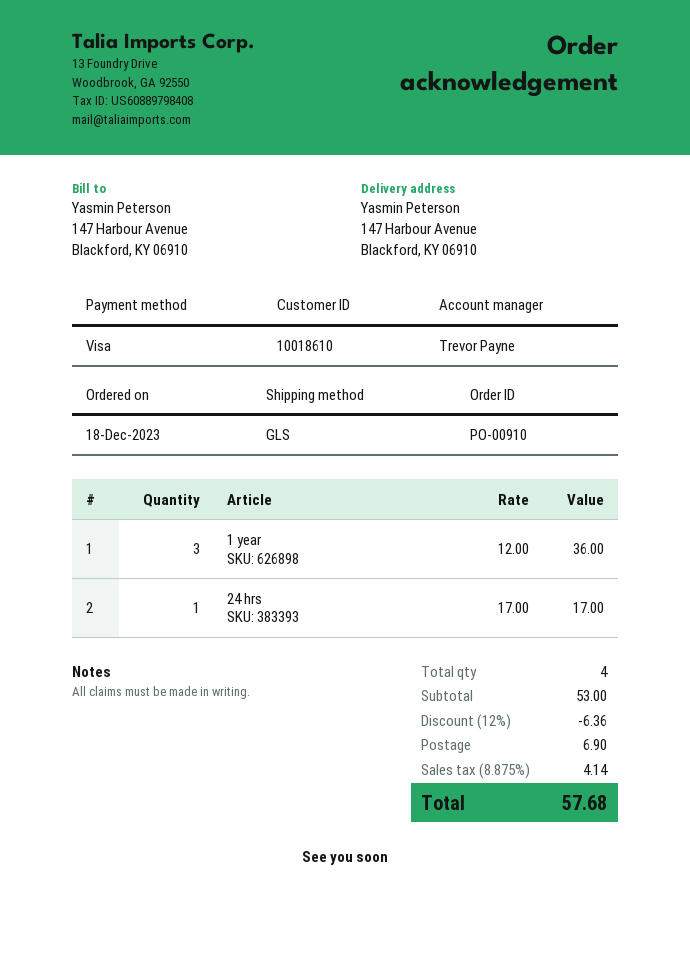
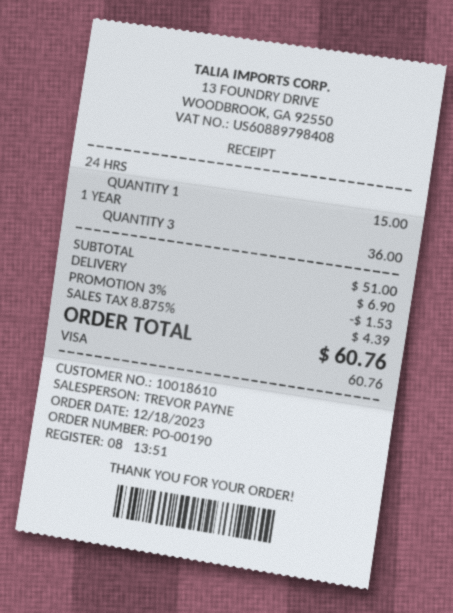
order number: PO-00910 -> PO-00190
24 hrs: 1 for 17.00 -> 1 for 15.00
subtotal: 53.00 -> 51.00
discount: 12% = 6.36 -> 3% = 1.53
tax: 8.875% = 4.14 -> 8.875% = 4.39
total: 57.68 -> 60.76

